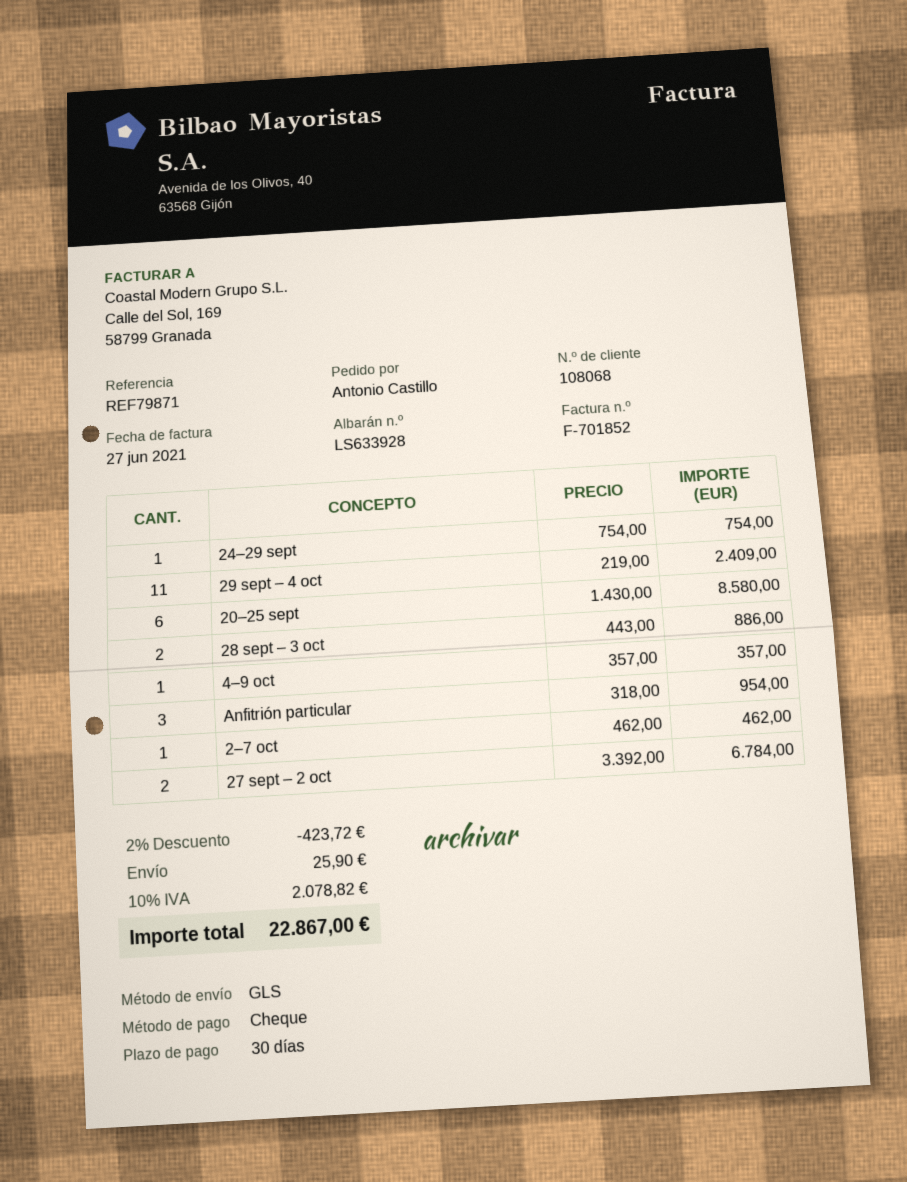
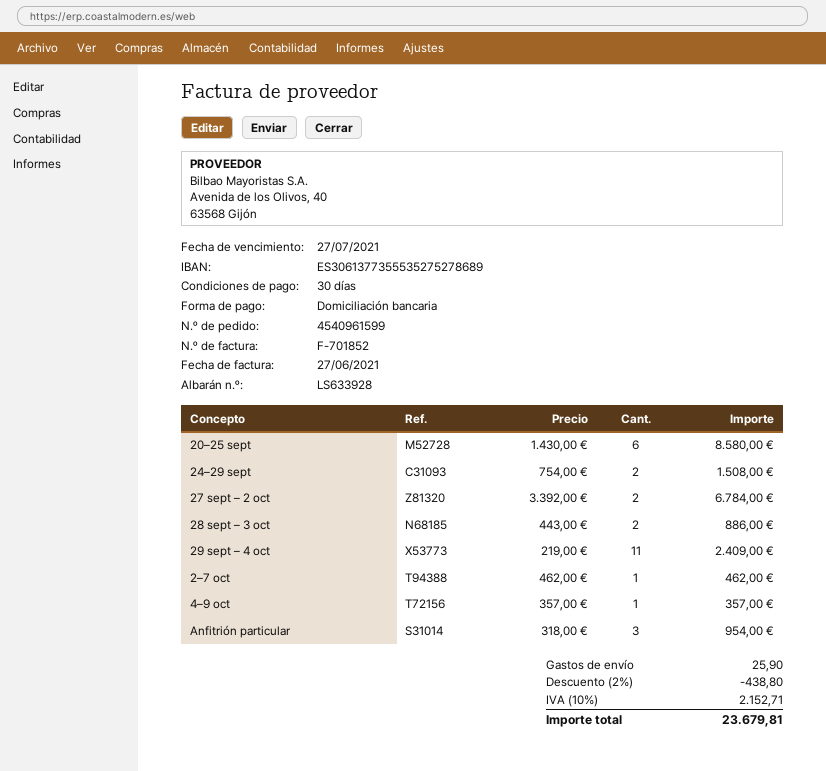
payment method: cheque -> direct debit
24–29 sept: 1 x 754.00 = 754.00 -> 2 x 754.00 = 1508.00
discount: 2% = 423.72 -> 2% = 438.80
tax: 10% = 2078.82 -> 10% = 2152.71
total: 22867.00 -> 23679.81

